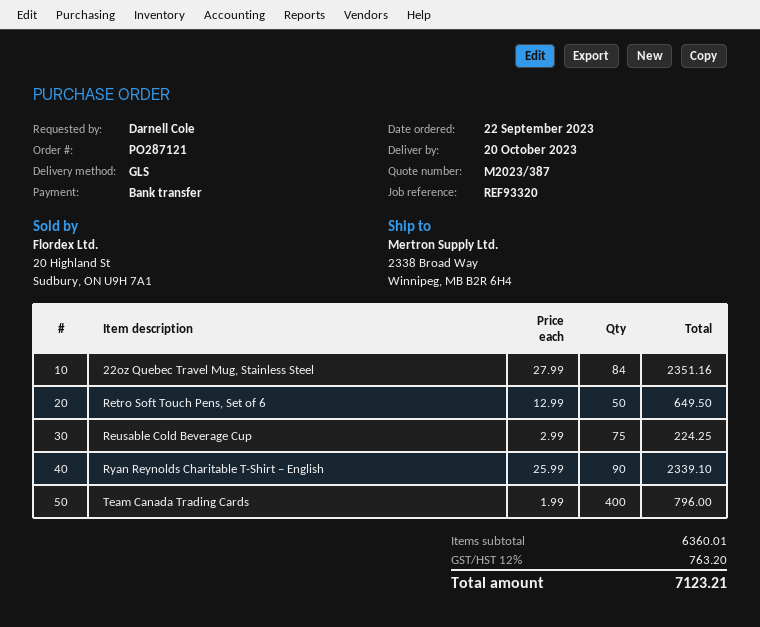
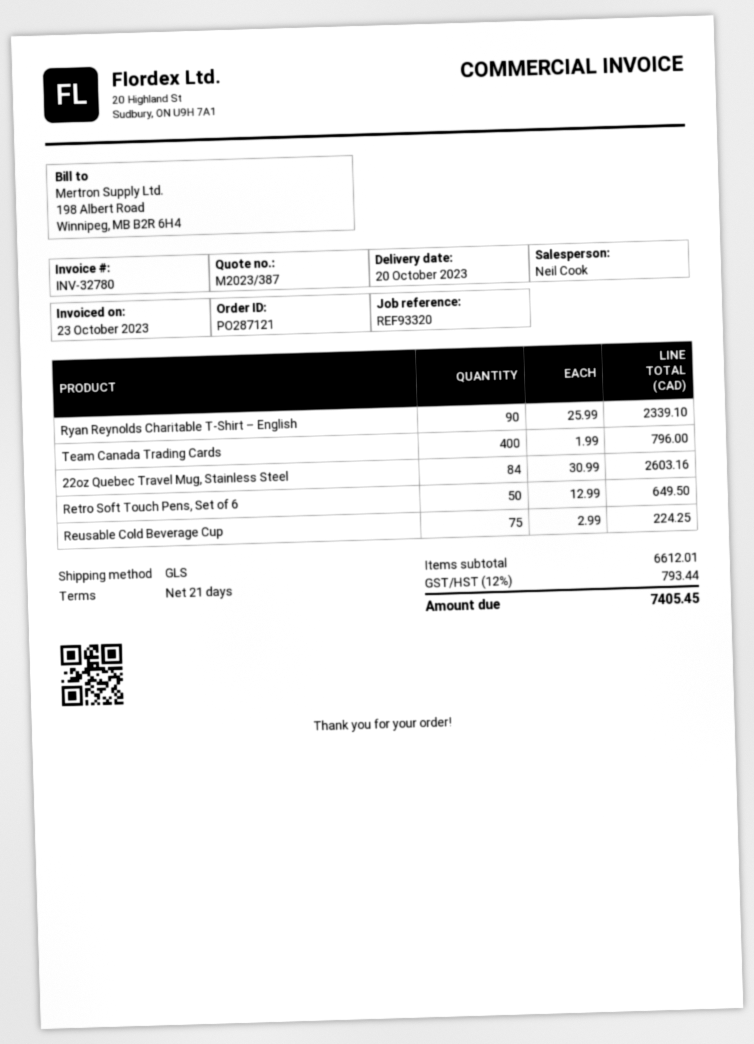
22oz Quebec Travel Mug, Stainless Steel: 84 x 27.99 = 2351.16 -> 84 x 30.99 = 2603.16
subtotal: 6360.01 -> 6612.01
tax: 12% = 763.20 -> 12% = 793.44
total: 7123.21 -> 7405.45

